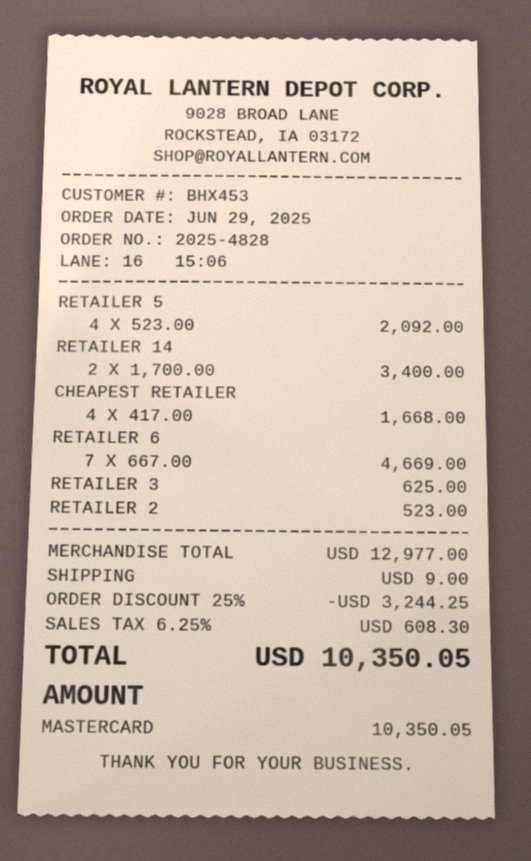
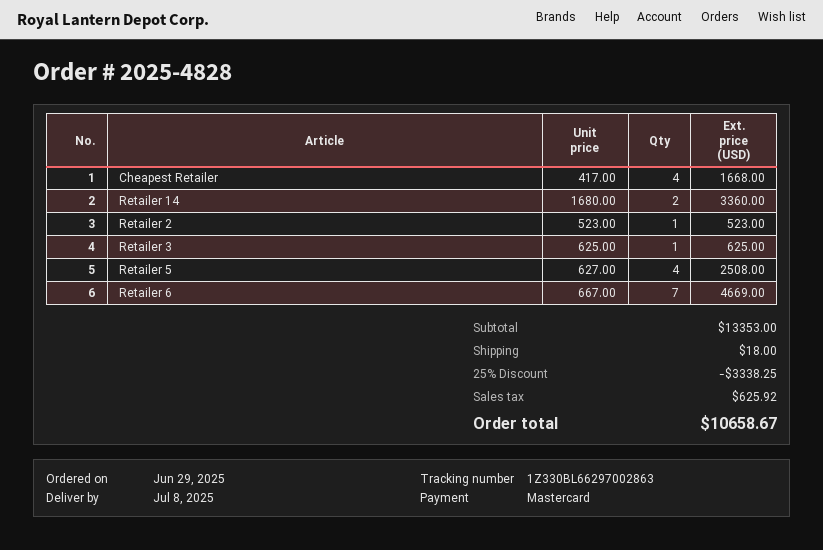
RETAILER 5: 4 x 523.00 = 2092.00 -> 4 x 627.00 = 2508.00
RETAILER 14: 2 x 1700.00 = 3400.00 -> 2 x 1680.00 = 3360.00
subtotal: 12977.00 -> 13353.00
discount: 25% = 3244.25 -> 25% = 3338.25
shipping: 9.00 -> 18.00
tax: 608.30 -> 625.92
total: 10350.05 -> 10658.67

